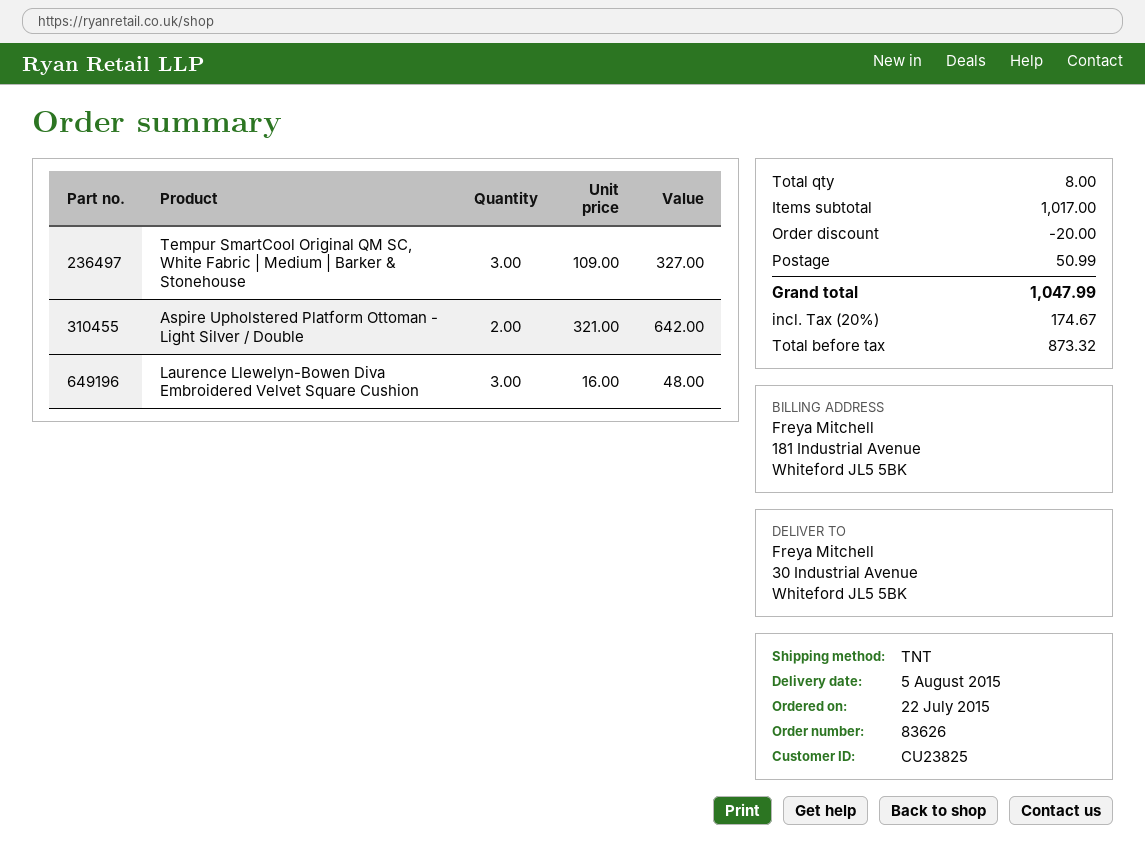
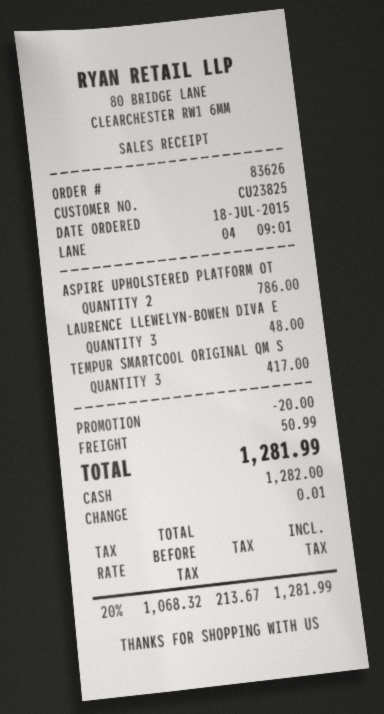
order date: 2015-07-22 -> 2015-07-18
Tempur SmartCool Original QM SC, White Fabric | Medium | Barker & Stonehouse: 3 for 327.00 -> 3 for 417.00
Aspire Upholstered Platform Ottoman - Light Silver / Double: 2 for 642.00 -> 2 for 786.00
net: 873.32 -> 1068.32
tax: 20% = 174.67 -> 20% = 213.67
total: 1047.99 -> 1281.99

